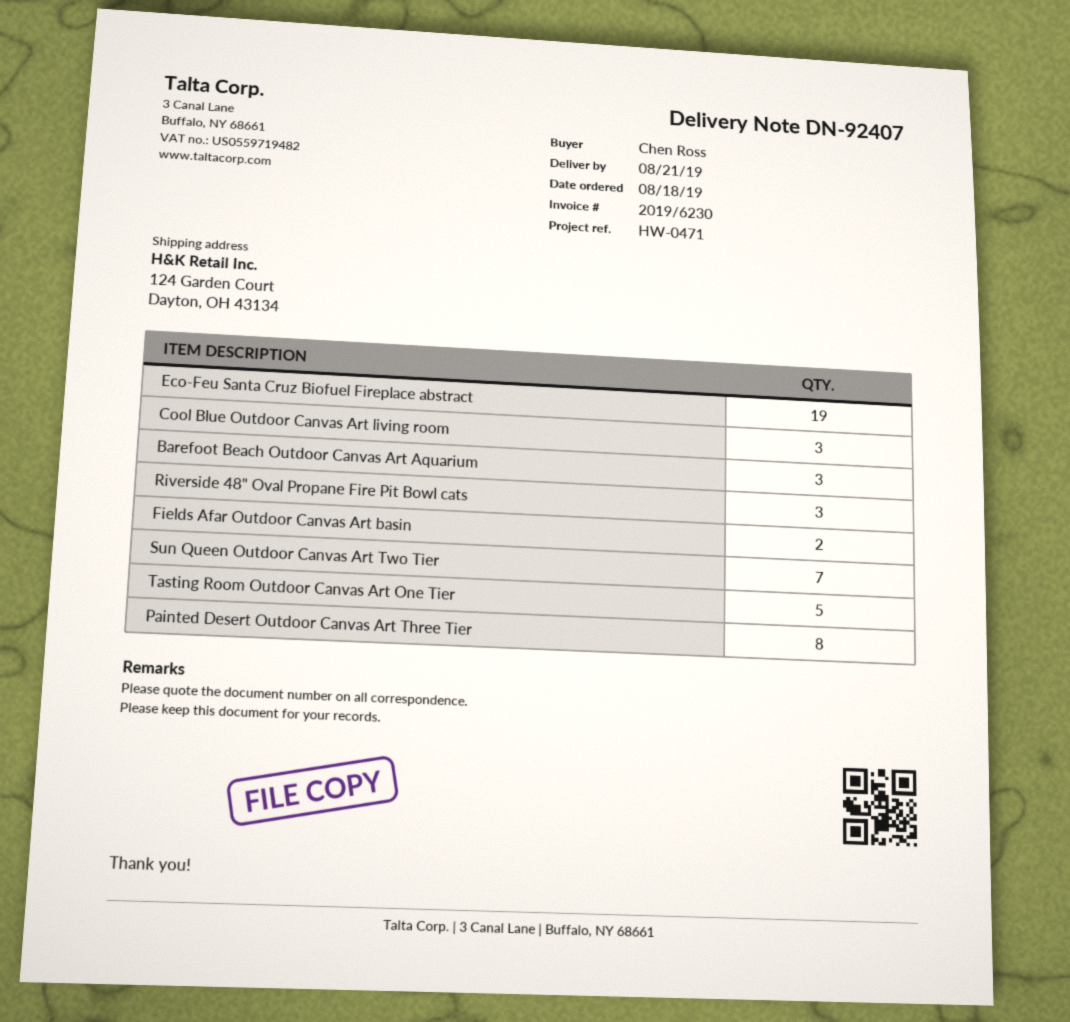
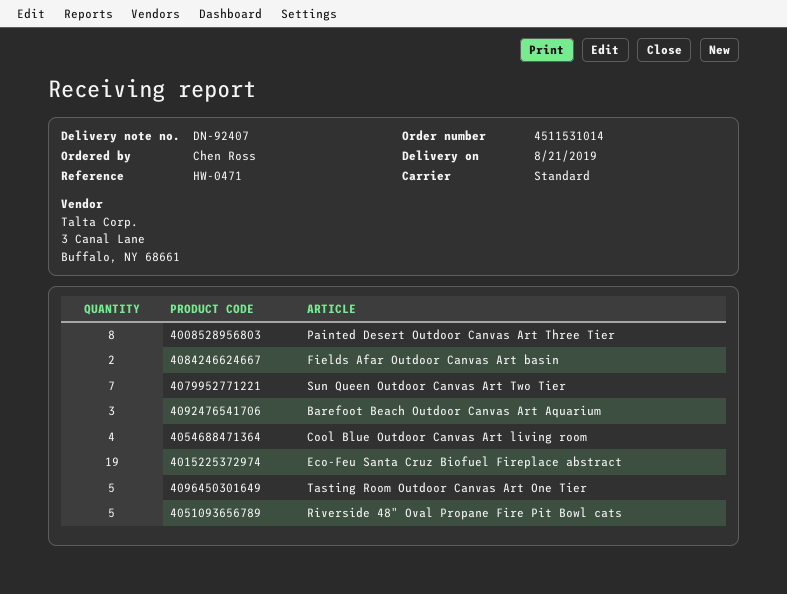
Cool Blue Outdoor Canvas Art living room: 3 -> 4
Riverside 48" Oval Propane Fire Pit Bowl cats: 3 -> 5

